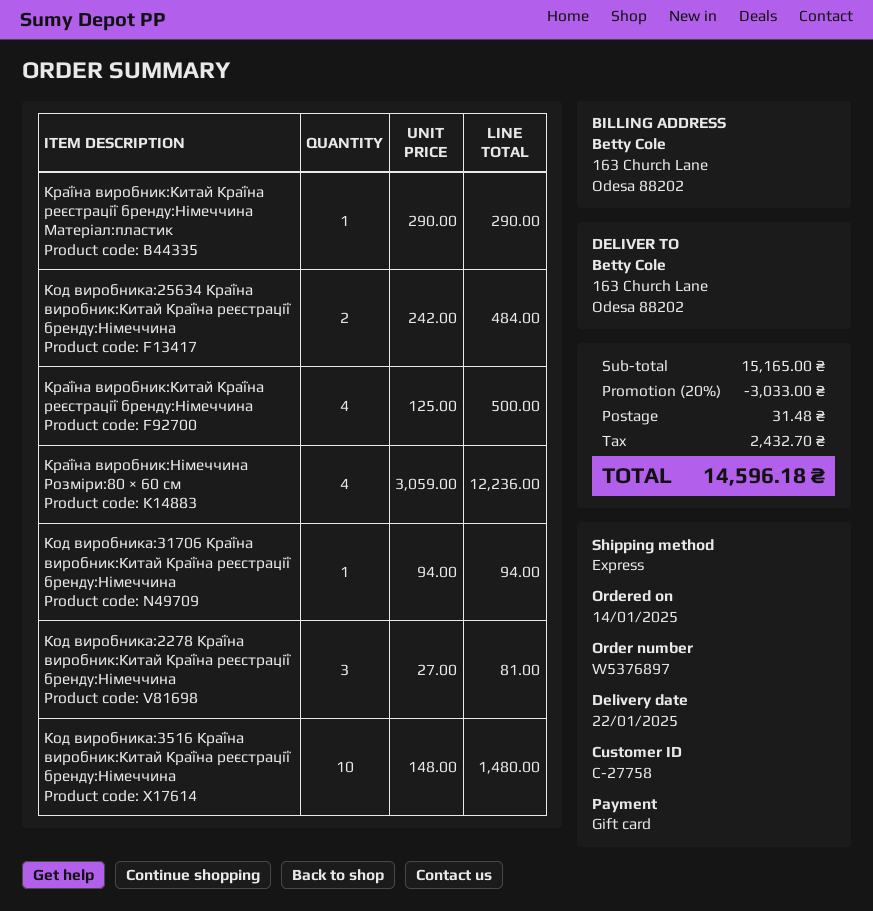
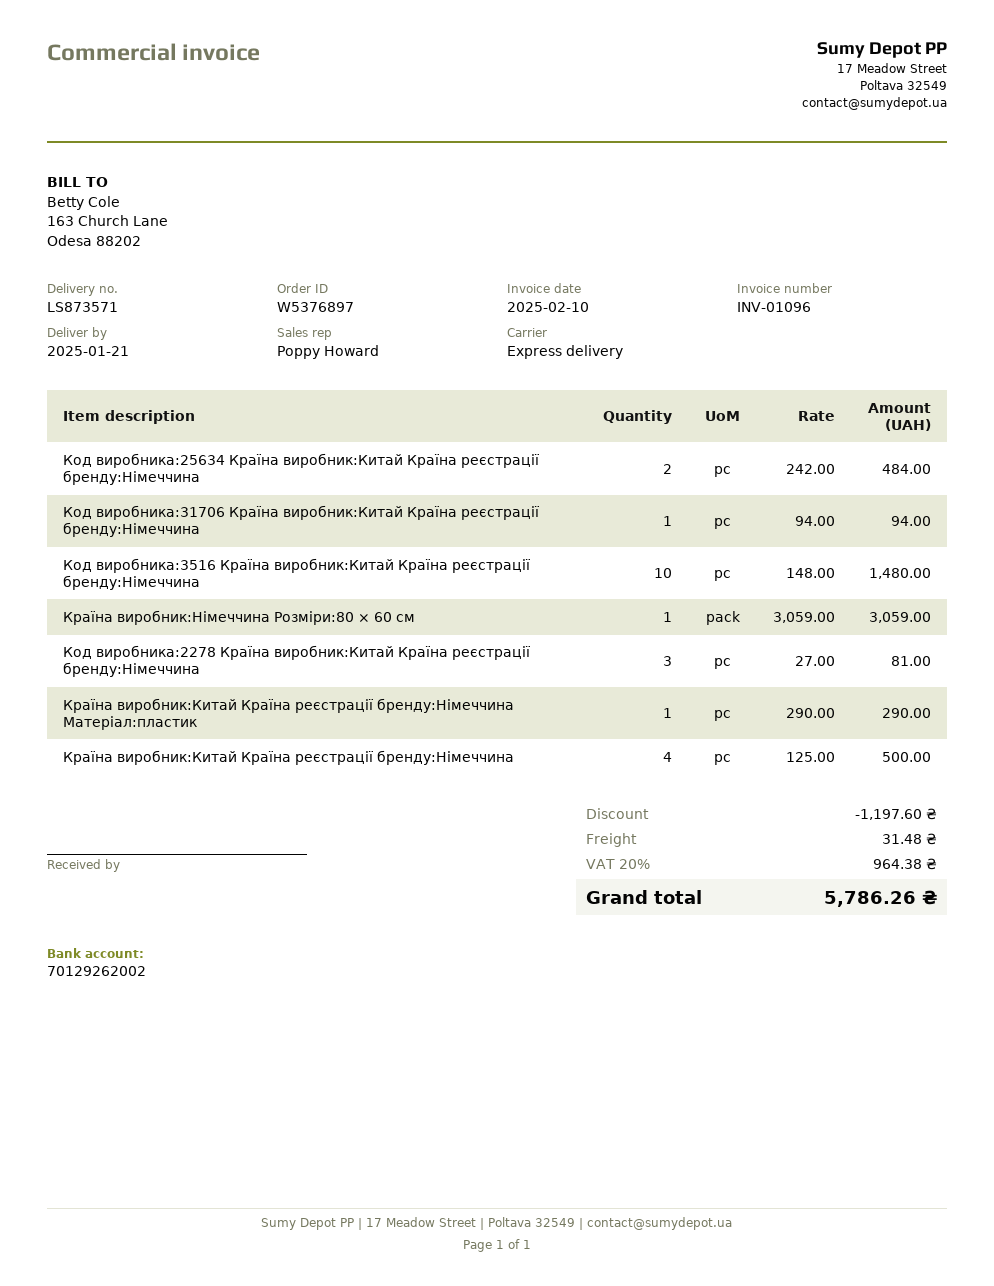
delivery date: 2025-01-22 -> 2025-01-21
Країна виробник:Німеччина Розміри:80 × 60 см: 4 x 3059.00 = 12236.00 -> 1 x 3059.00 = 3059.00
discount: 3033.00 -> 1197.60
tax: 2432.70 -> 964.38
total: 14596.18 -> 5786.26

